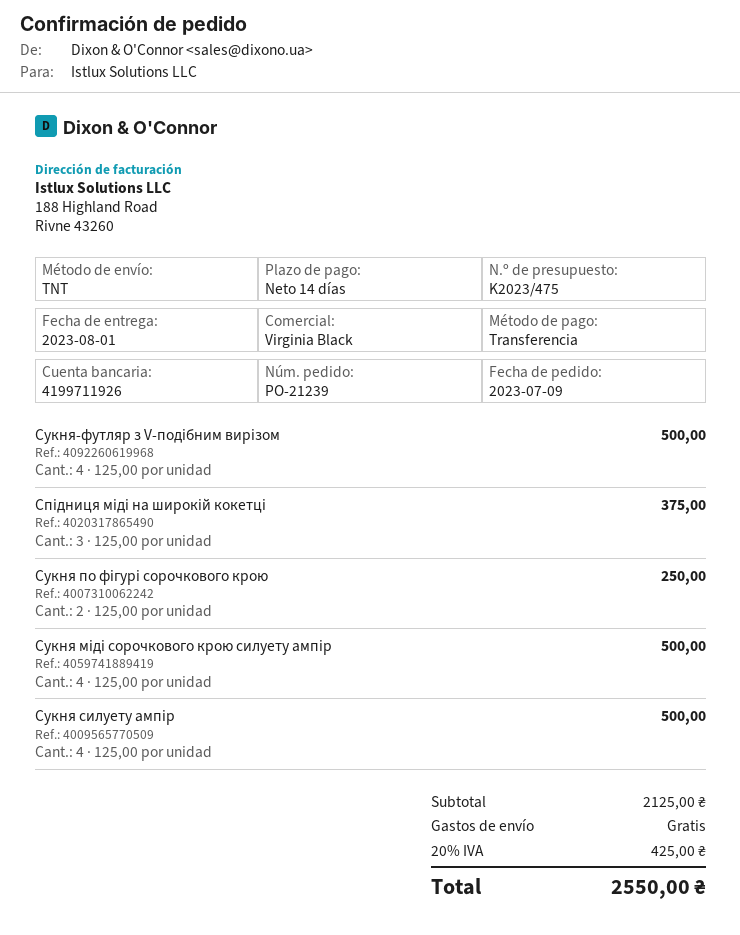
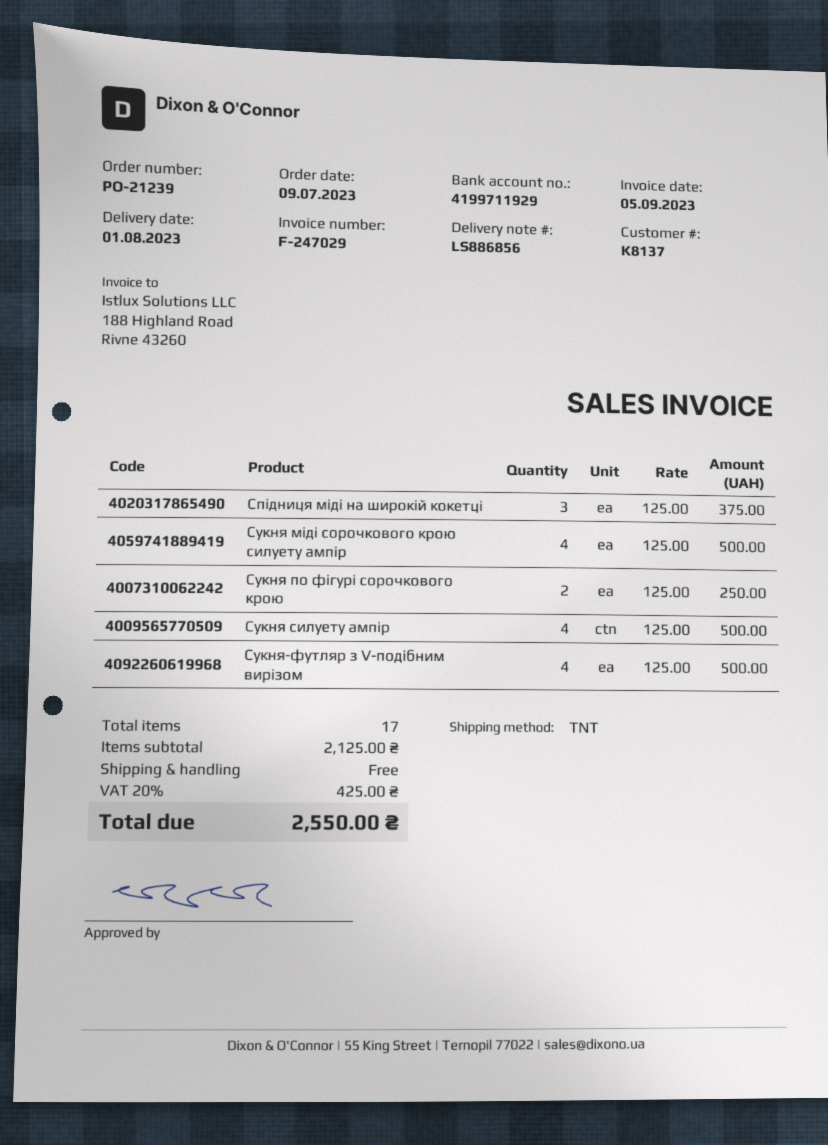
bank account: 4199711926 -> 4199711929

